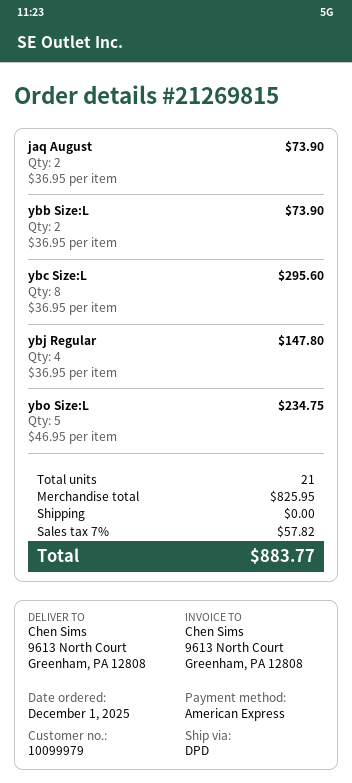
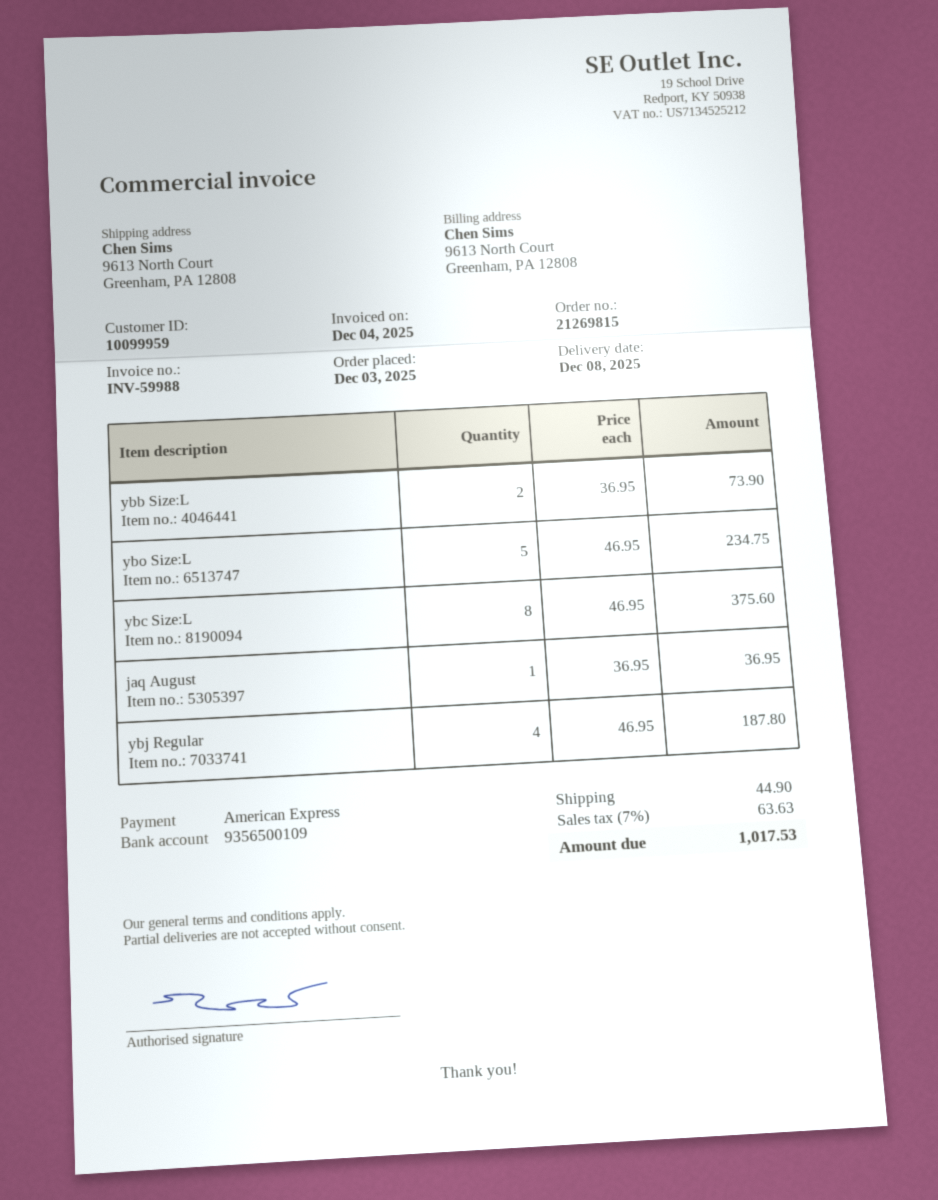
order date: 2025-12-01 -> 2025-12-03
customer number: 10099979 -> 10099959
jaq August: 2 x 36.95 = 73.90 -> 1 x 36.95 = 36.95
ybc Size:L: 8 x 36.95 = 295.60 -> 8 x 46.95 = 375.60
ybj Regular: 4 x 36.95 = 147.80 -> 4 x 46.95 = 187.80
shipping: 0.00 -> 44.90
tax: 7% = 57.82 -> 7% = 63.63
total: 883.77 -> 1017.53

